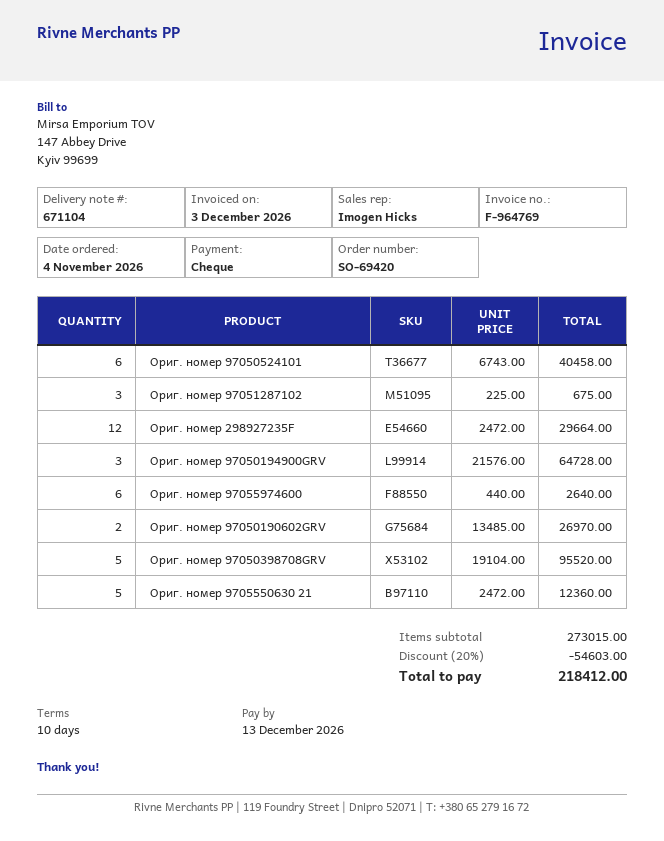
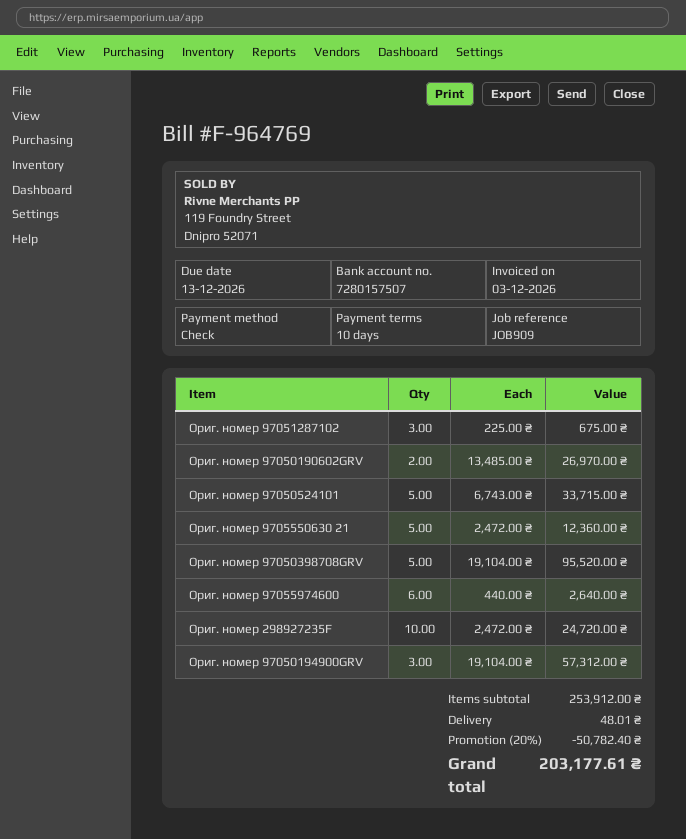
Ориг. номер 97050524101: 6 x 6743.00 = 40458.00 -> 5 x 6743.00 = 33715.00
Ориг. номер 298927235F: 12 x 2472.00 = 29664.00 -> 10 x 2472.00 = 24720.00
Ориг. номер 97050194900GRV: 3 x 21576.00 = 64728.00 -> 3 x 19104.00 = 57312.00
subtotal: 273015.00 -> 253912.00
discount: 20% = 54603.00 -> 20% = 50782.40
shipping: none -> 48.01
total: 218412.00 -> 203177.61

